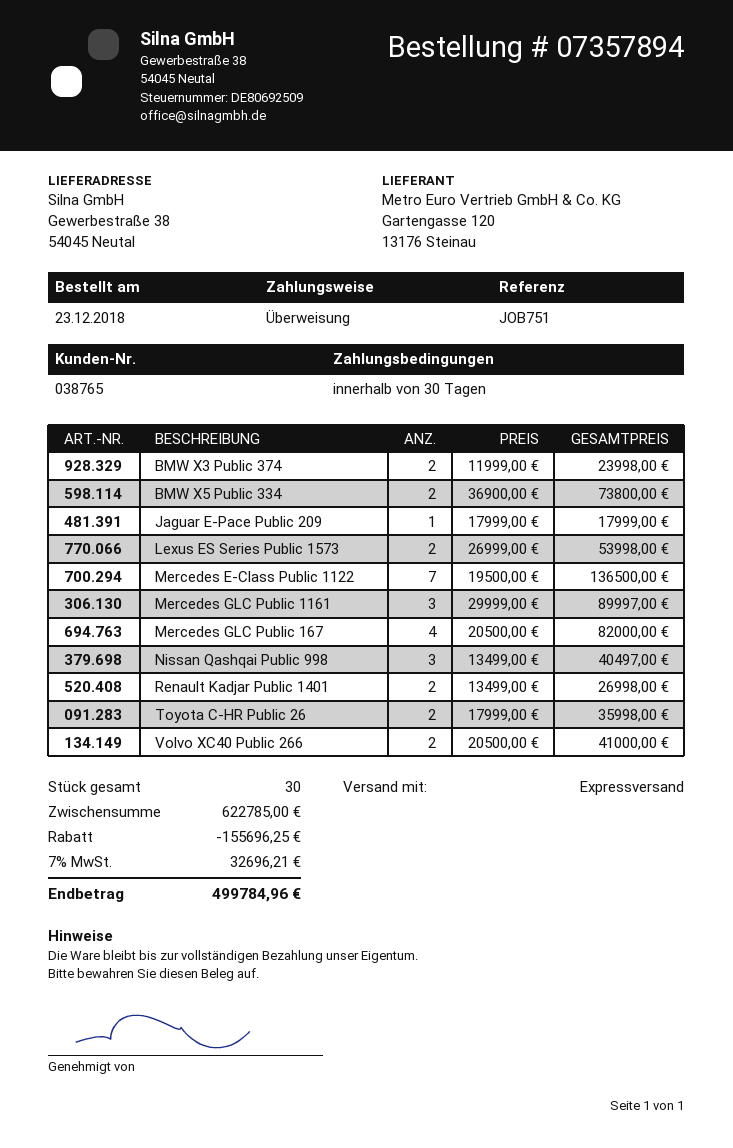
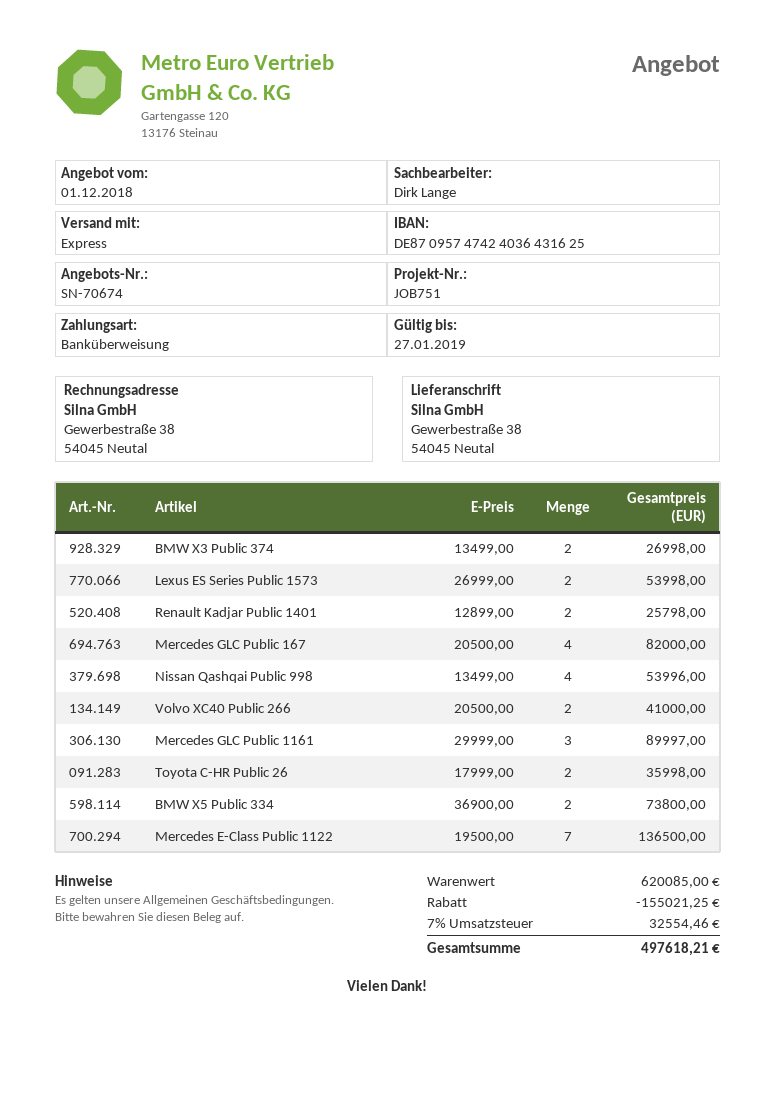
BMW X3 Public 374: 2 x 11999.00 = 23998.00 -> 2 x 13499.00 = 26998.00
Jaguar E-Pace Public 209: 1 x 17999.00 = 17999.00 -> none
Nissan Qashqai Public 998: 3 x 13499.00 = 40497.00 -> 4 x 13499.00 = 53996.00
Renault Kadjar Public 1401: 2 x 13499.00 = 26998.00 -> 2 x 12899.00 = 25798.00
subtotal: 622785.00 -> 620085.00
discount: 155696.25 -> 155021.25
tax: 7% = 32696.21 -> 7% = 32554.46
total: 499784.96 -> 497618.21

